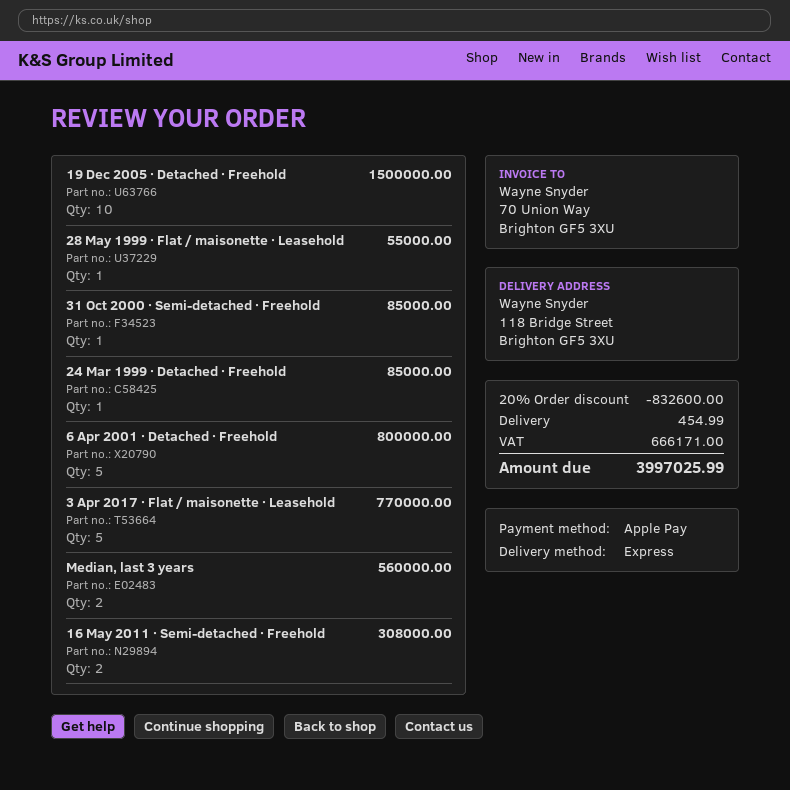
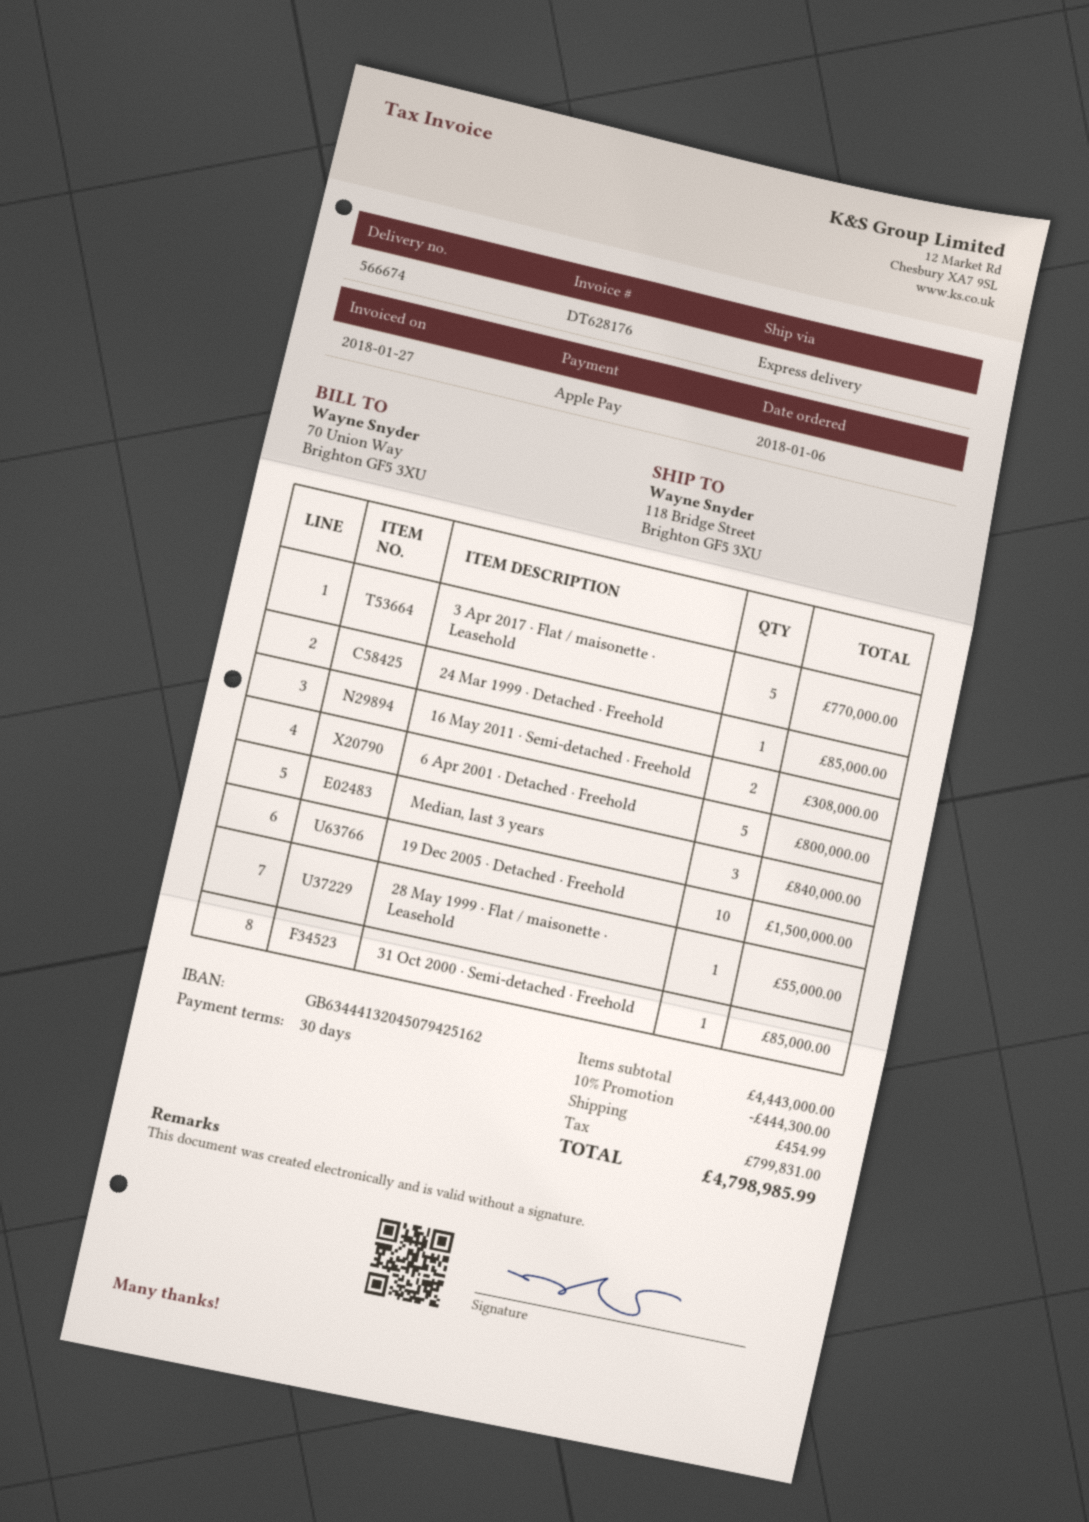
Median, last 3 years: 2 for 560000.00 -> 3 for 840000.00
discount: 20% = 832600.00 -> 10% = 444300.00
tax: 666171.00 -> 799831.00
total: 3997025.99 -> 4798985.99

